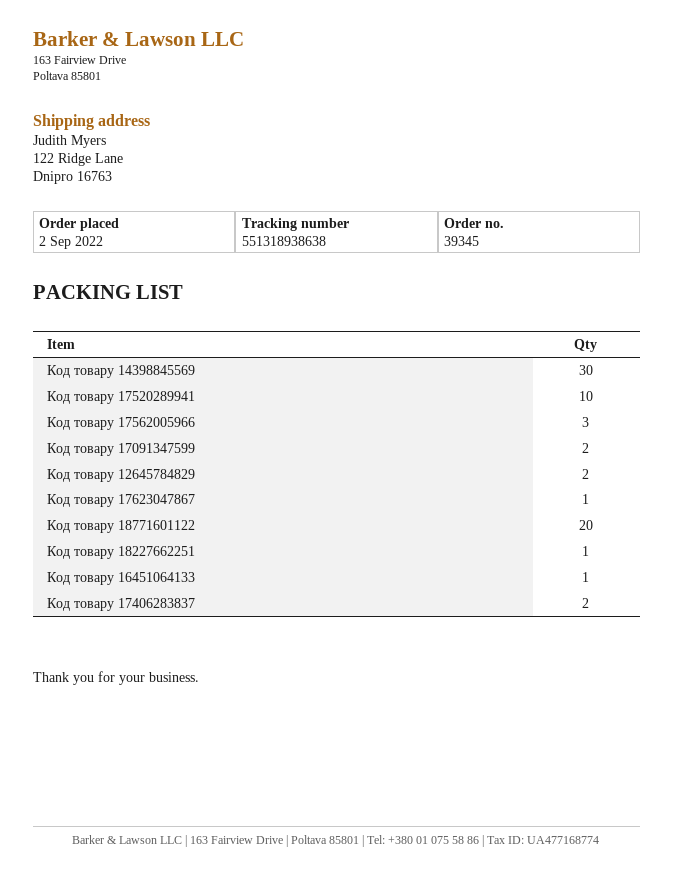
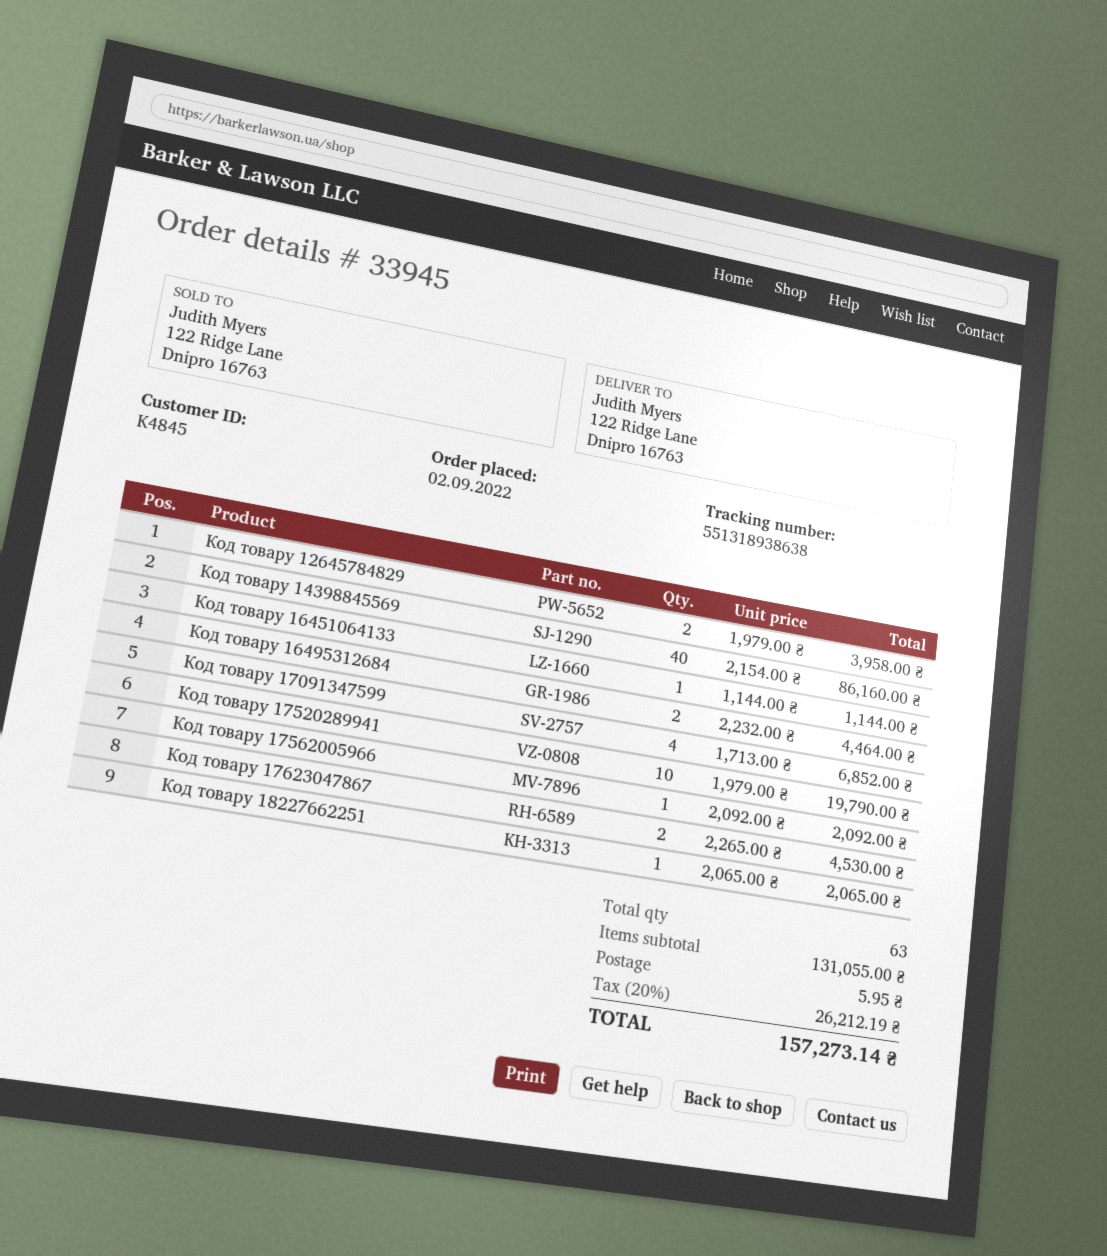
order number: 39345 -> 33945
Код товару 14398845569: 30 -> 40
Код товару 17562005966: 3 -> 1
Код товару 17091347599: 2 -> 4
Код товару 17623047867: 1 -> 2
Код товару 18771601122: 20 -> none
Код товару 17406283837: 2 -> none
Код товару 16495312684: none -> 2

